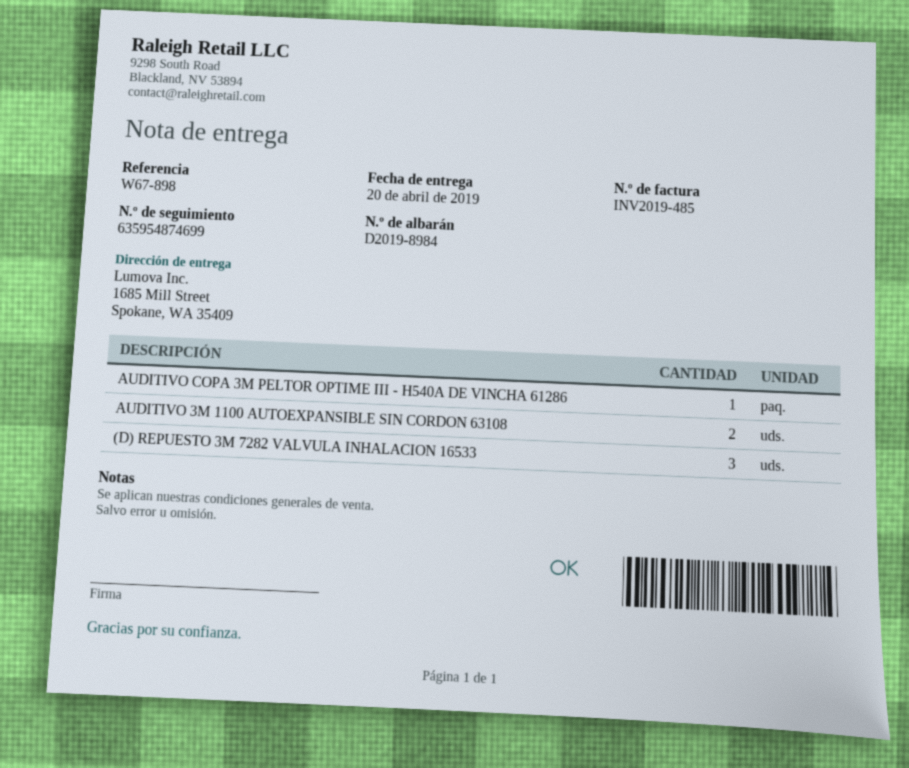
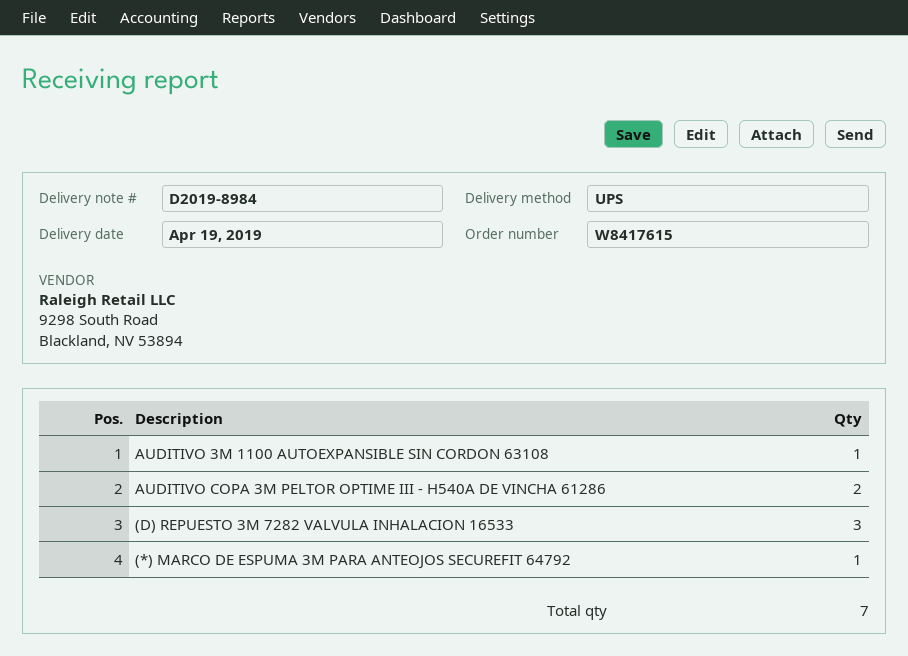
delivery date: 2019-04-20 -> 2019-04-19
AUDITIVO COPA 3M PELTOR OPTIME III - H540A DE VINCHA 61286: 1 -> 2
AUDITIVO 3M 1100 AUTOEXPANSIBLE SIN CORDON 63108: 2 -> 1
(*) MARCO DE ESPUMA 3M PARA ANTEOJOS SECUREFIT 64792: none -> 1

